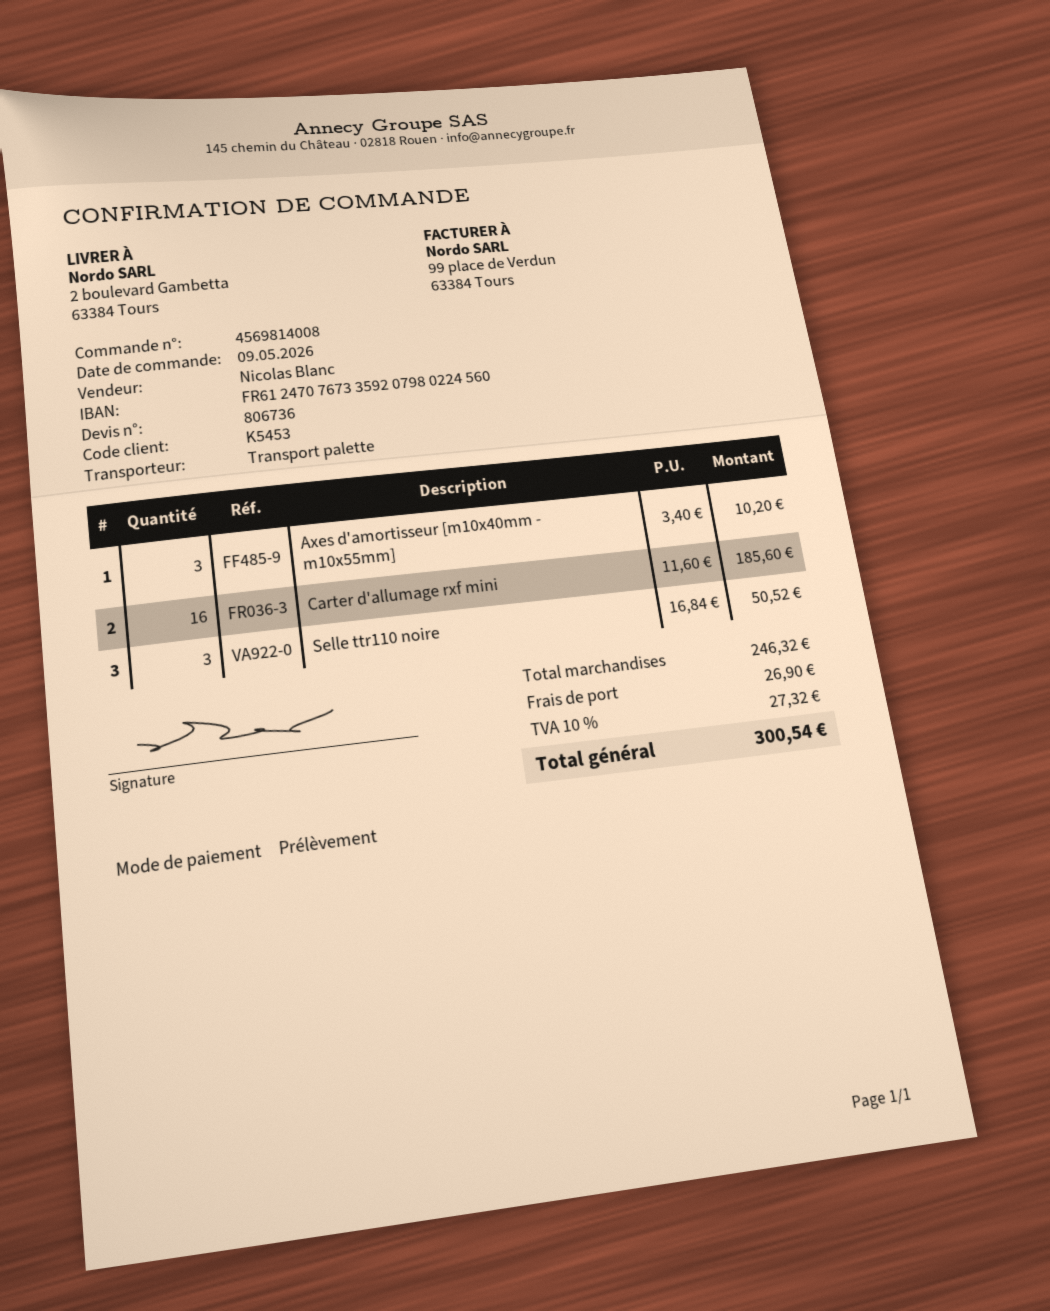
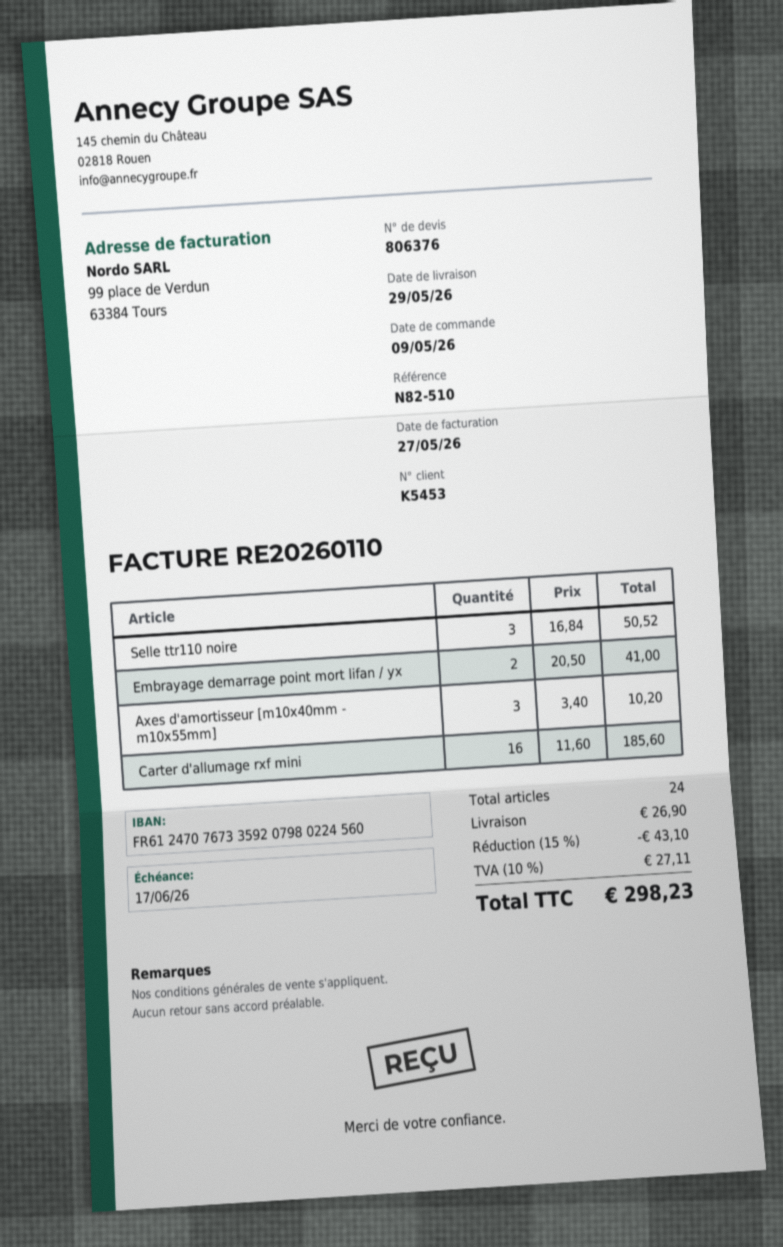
quote number: 806736 -> 806376
Embrayage demarrage point mort lifan / yx: none -> 2 x 20.50 = 41.00
discount: none -> 15% = 43.10
tax: 10% = 27.32 -> 10% = 27.11
total: 300.54 -> 298.23

